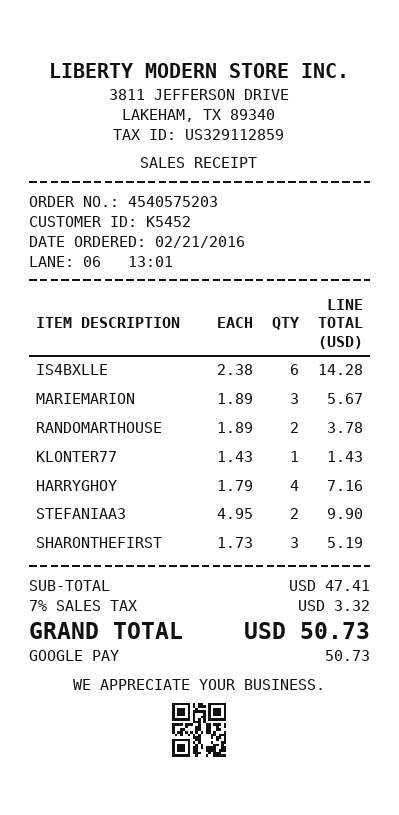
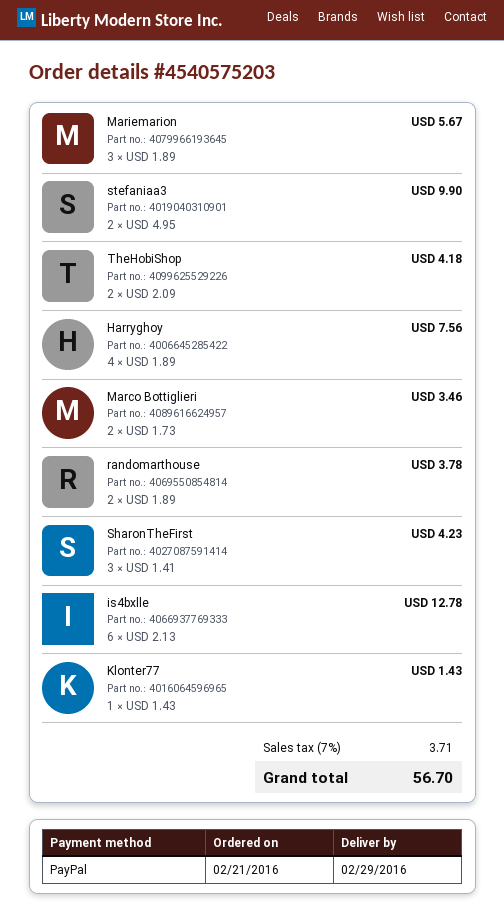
payment method: Google Pay -> PayPal
IS4BXLLE: 6 x 2.38 = 14.28 -> 6 x 2.13 = 12.78
HARRYGHOY: 4 x 1.79 = 7.16 -> 4 x 1.89 = 7.56
SHARONTHEFIRST: 3 x 1.73 = 5.19 -> 3 x 1.41 = 4.23
TheHobiShop: none -> 2 x 2.09 = 4.18
Marco Bottiglieri: none -> 2 x 1.73 = 3.46
tax: 7% = 3.32 -> 7% = 3.71
total: 50.73 -> 56.70

